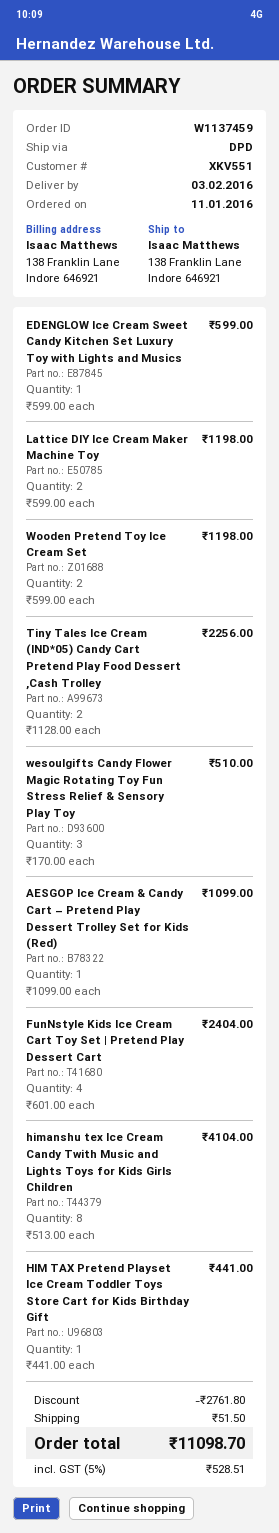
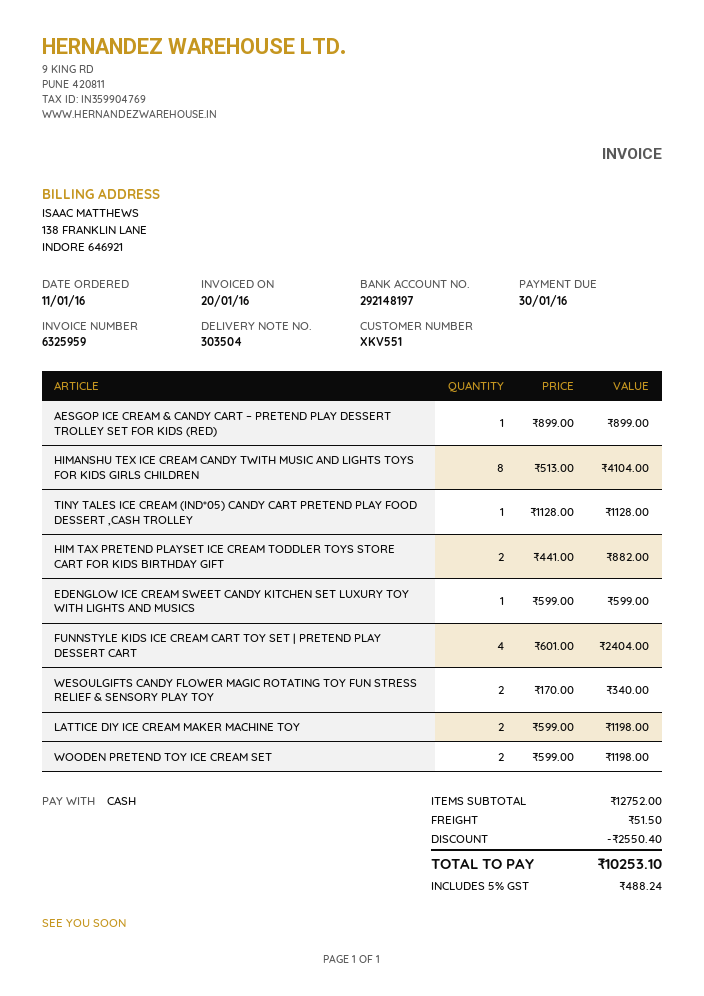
Tiny Tales Ice Cream (IND*05) Candy Cart Pretend Play Food Dessert ,Cash Trolley: 2 x 1128.00 = 2256.00 -> 1 x 1128.00 = 1128.00
wesoulgifts Candy Flower Magic Rotating Toy Fun Stress Relief & Sensory Play Toy: 3 x 170.00 = 510.00 -> 2 x 170.00 = 340.00
AESGOP Ice Cream & Candy Cart – Pretend Play Dessert Trolley Set for Kids (Red): 1 x 1099.00 = 1099.00 -> 1 x 899.00 = 899.00
HIM TAX Pretend Playset Ice Cream Toddler Toys Store Cart for Kids Birthday Gift: 1 x 441.00 = 441.00 -> 2 x 441.00 = 882.00
discount: 2761.80 -> 2550.40
tax: 5% = 528.51 -> 5% = 488.24
total: 11098.70 -> 10253.10

